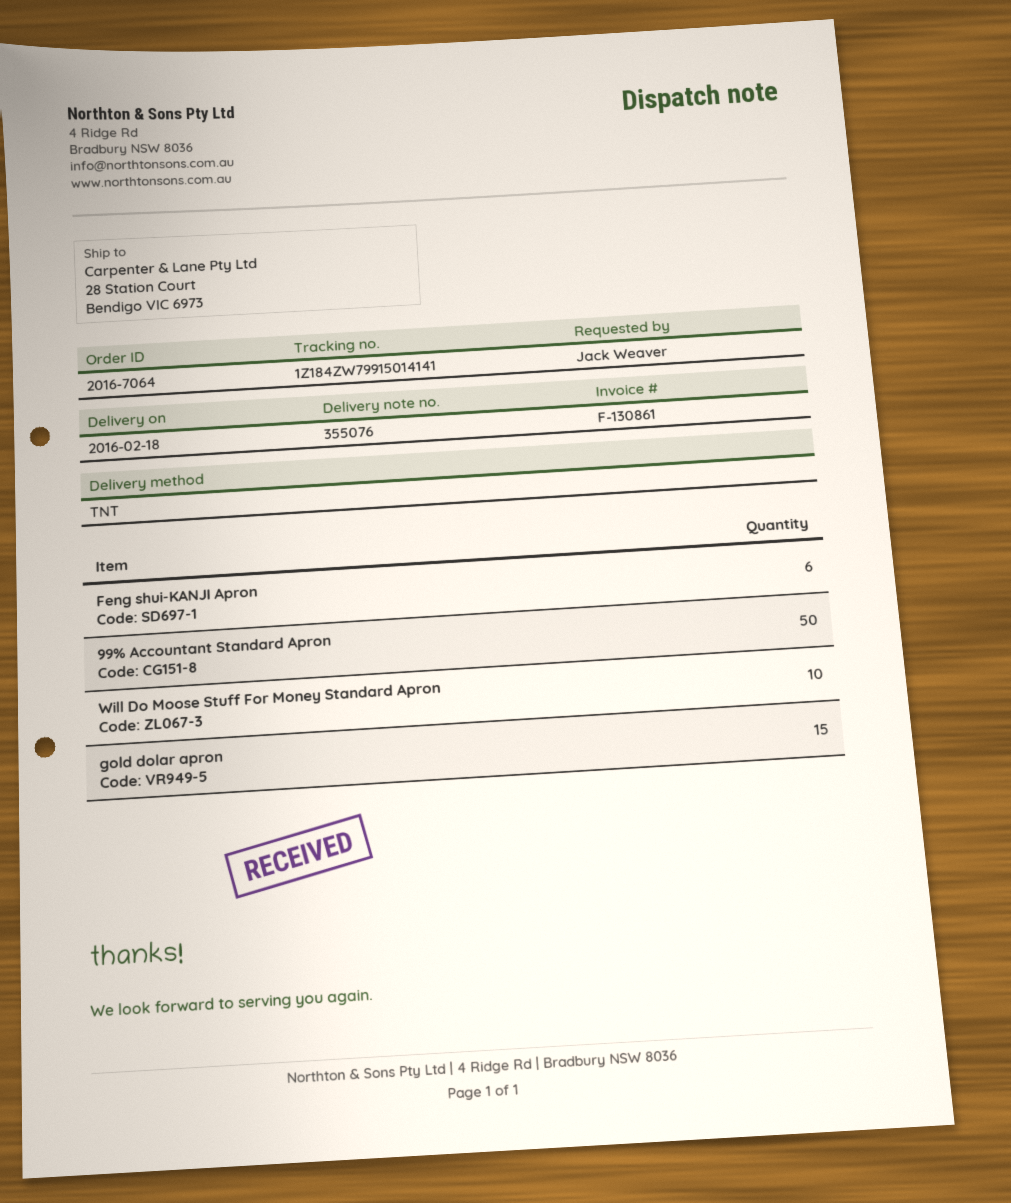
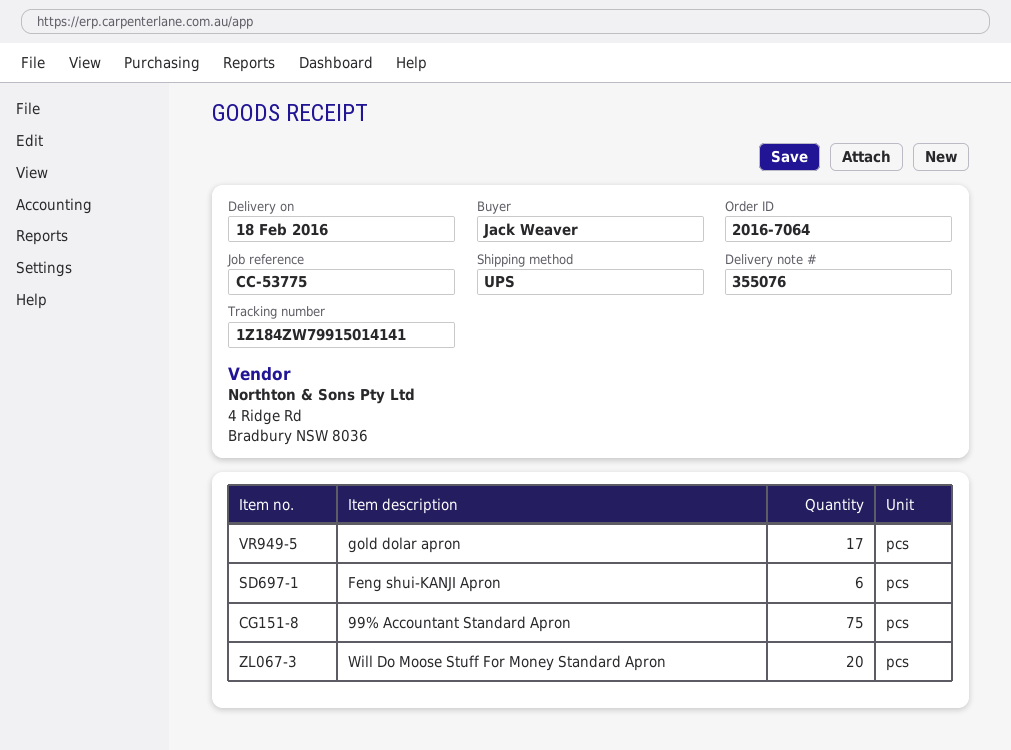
shipping method: TNT -> UPS
99% Accountant Standard Apron: 50 -> 75
Will Do Moose Stuff For Money Standard Apron: 10 -> 20
gold dolar apron: 15 -> 17

